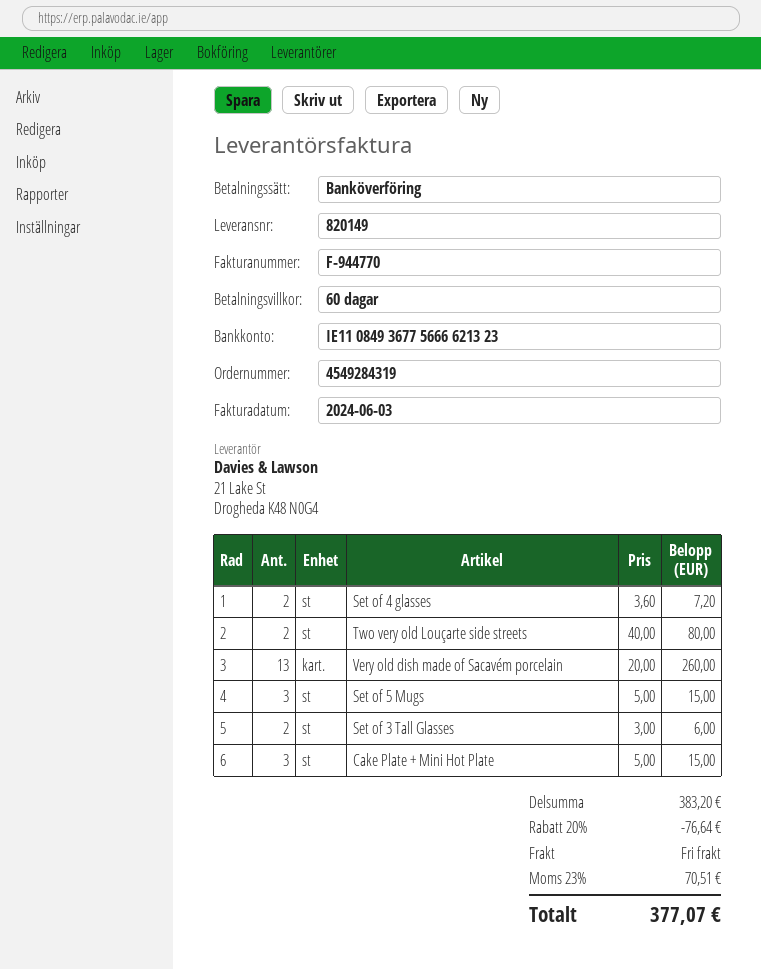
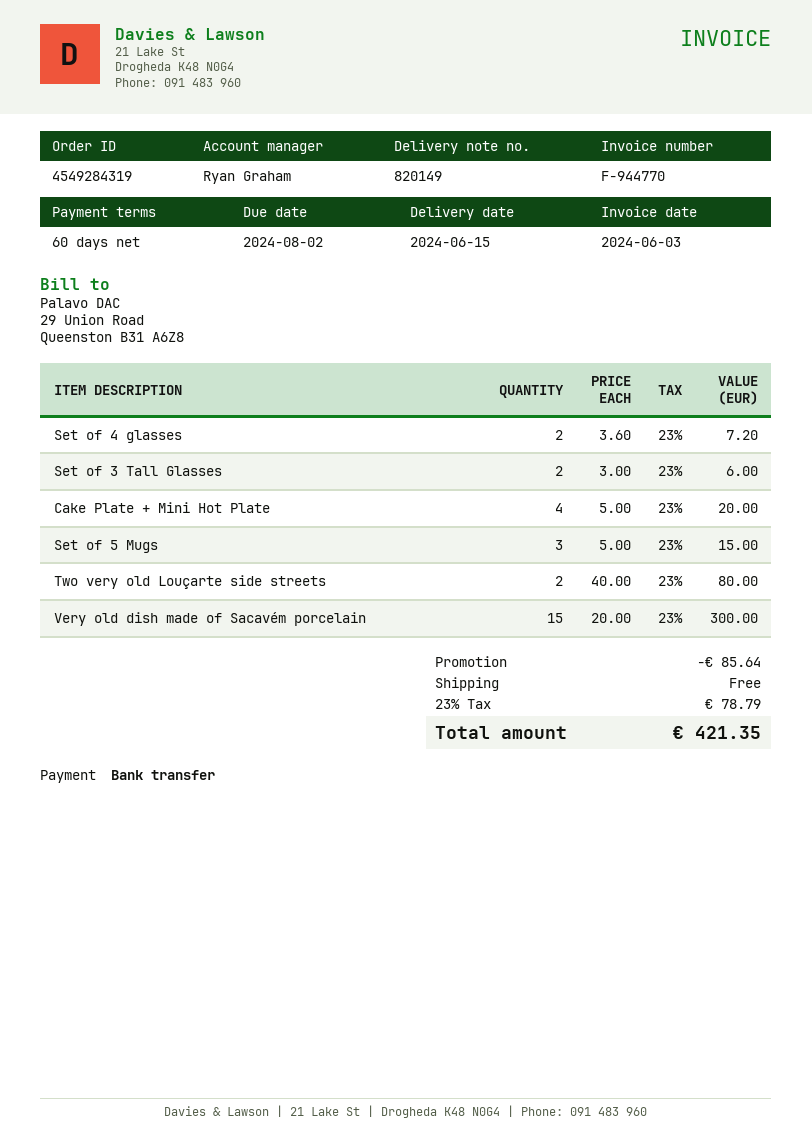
Very old dish made of Sacavém porcelain: 13 x 20.00 = 260.00 -> 15 x 20.00 = 300.00
Cake Plate + Mini Hot Plate: 3 x 5.00 = 15.00 -> 4 x 5.00 = 20.00
discount: 76.64 -> 85.64
tax: 23% = 70.51 -> 23% = 78.79
total: 377.07 -> 421.35

